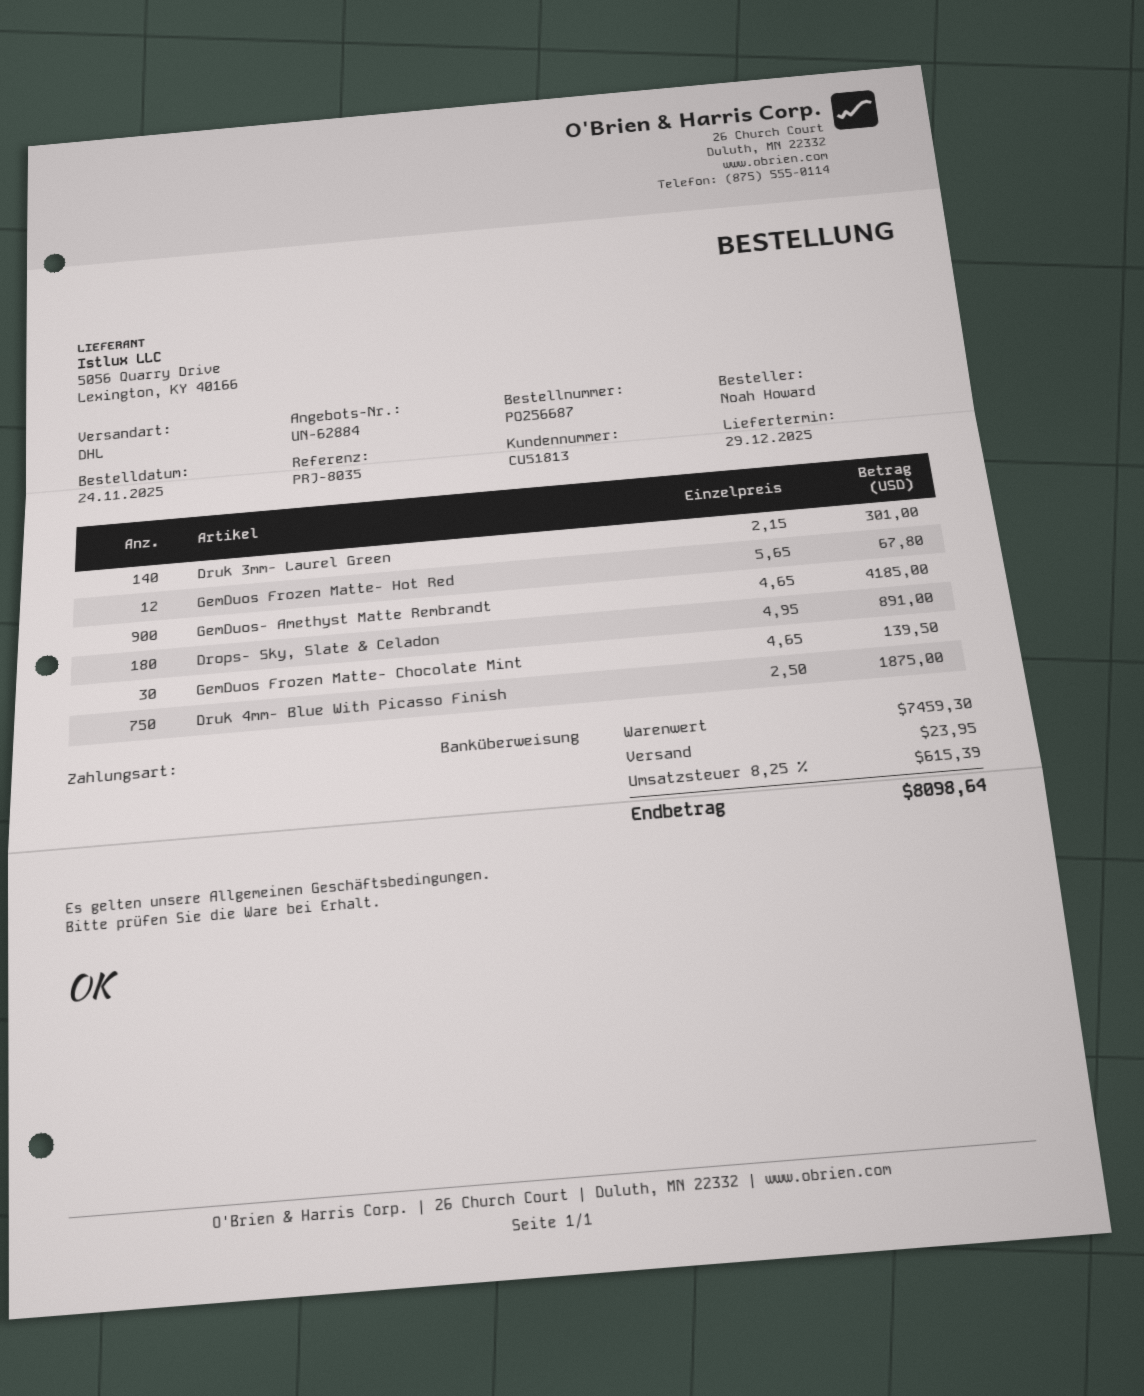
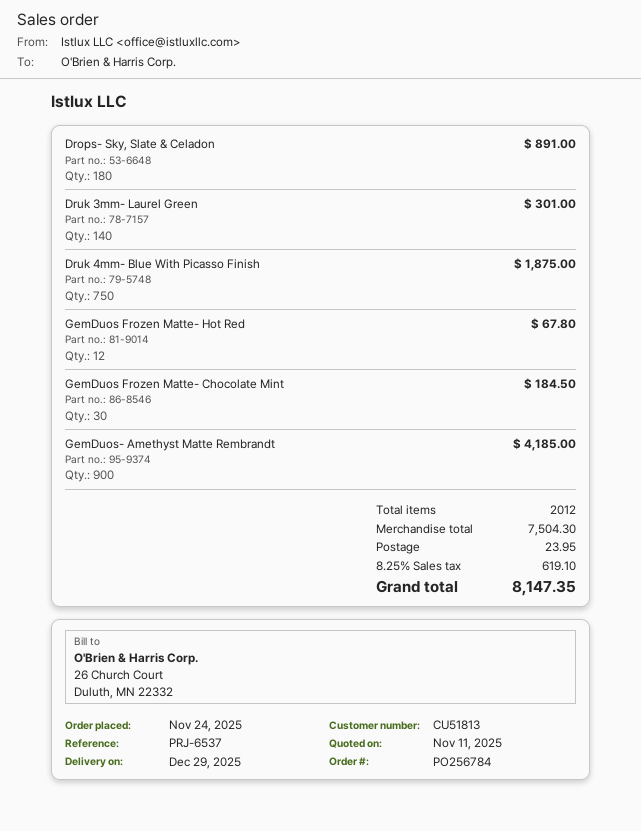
order number: PO256687 -> PO256784
reference: PRJ-8035 -> PRJ-6537
GemDuos Frozen Matte- Chocolate Mint: 30 for 139.50 -> 30 for 184.50
subtotal: 7459.30 -> 7504.30
tax: 8.25% = 615.39 -> 8.25% = 619.10
total: 8098.64 -> 8147.35

